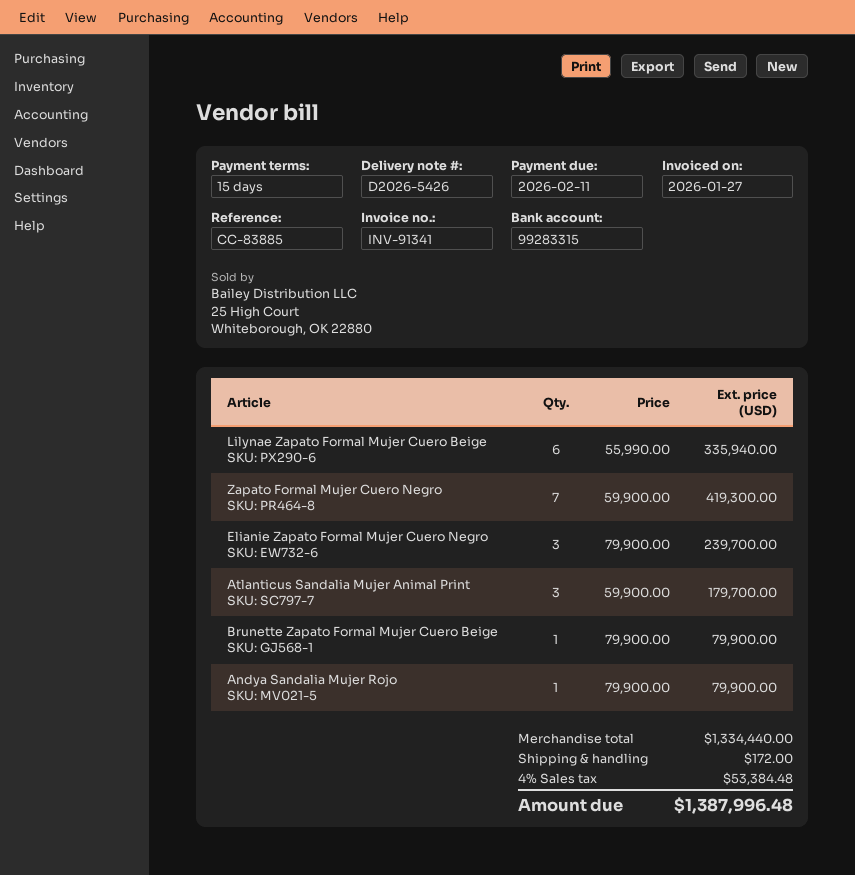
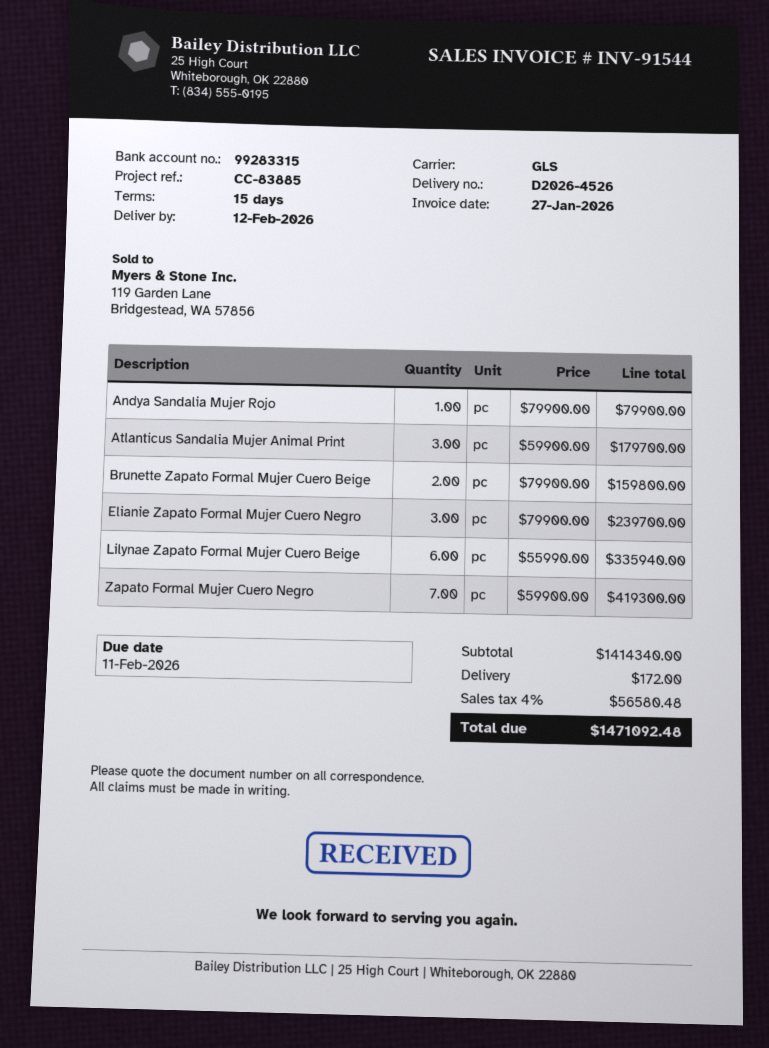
delivery note number: D2026-5426 -> D2026-4526
invoice number: INV-91341 -> INV-91544
Brunette Zapato Formal Mujer Cuero Beige: 1 x 79900.00 = 79900.00 -> 2 x 79900.00 = 159800.00
subtotal: 1334440.00 -> 1414340.00
tax: 4% = 53384.48 -> 4% = 56580.48
total: 1387996.48 -> 1471092.48

